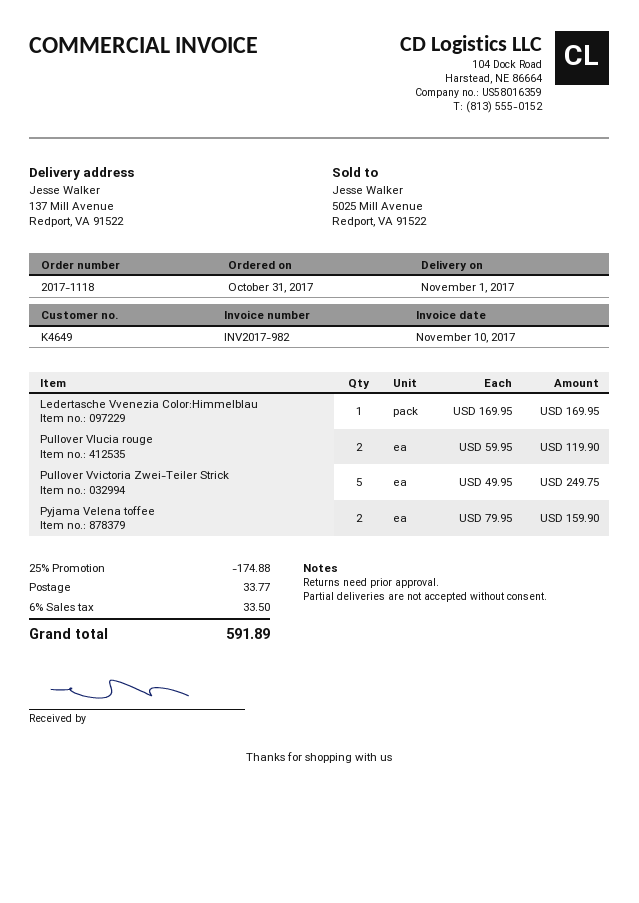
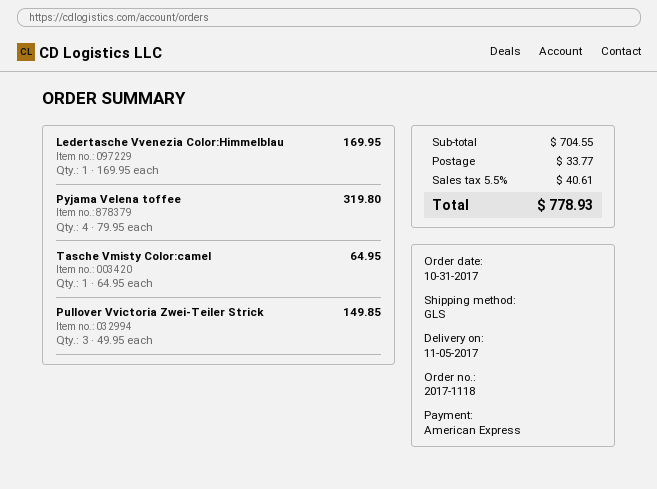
delivery date: 2017-11-01 -> 2017-11-05
Pullover Vlucia rouge: 2 x 59.95 = 119.90 -> none
Pullover Vvictoria Zwei-Teiler Strick: 5 x 49.95 = 249.75 -> 3 x 49.95 = 149.85
Pyjama Velena toffee: 2 x 79.95 = 159.90 -> 4 x 79.95 = 319.80
Tasche Vmisty Color:camel: none -> 1 x 64.95 = 64.95
discount: 25% = 174.88 -> none
tax: 6% = 33.50 -> 5.5% = 40.61
total: 591.89 -> 778.93

